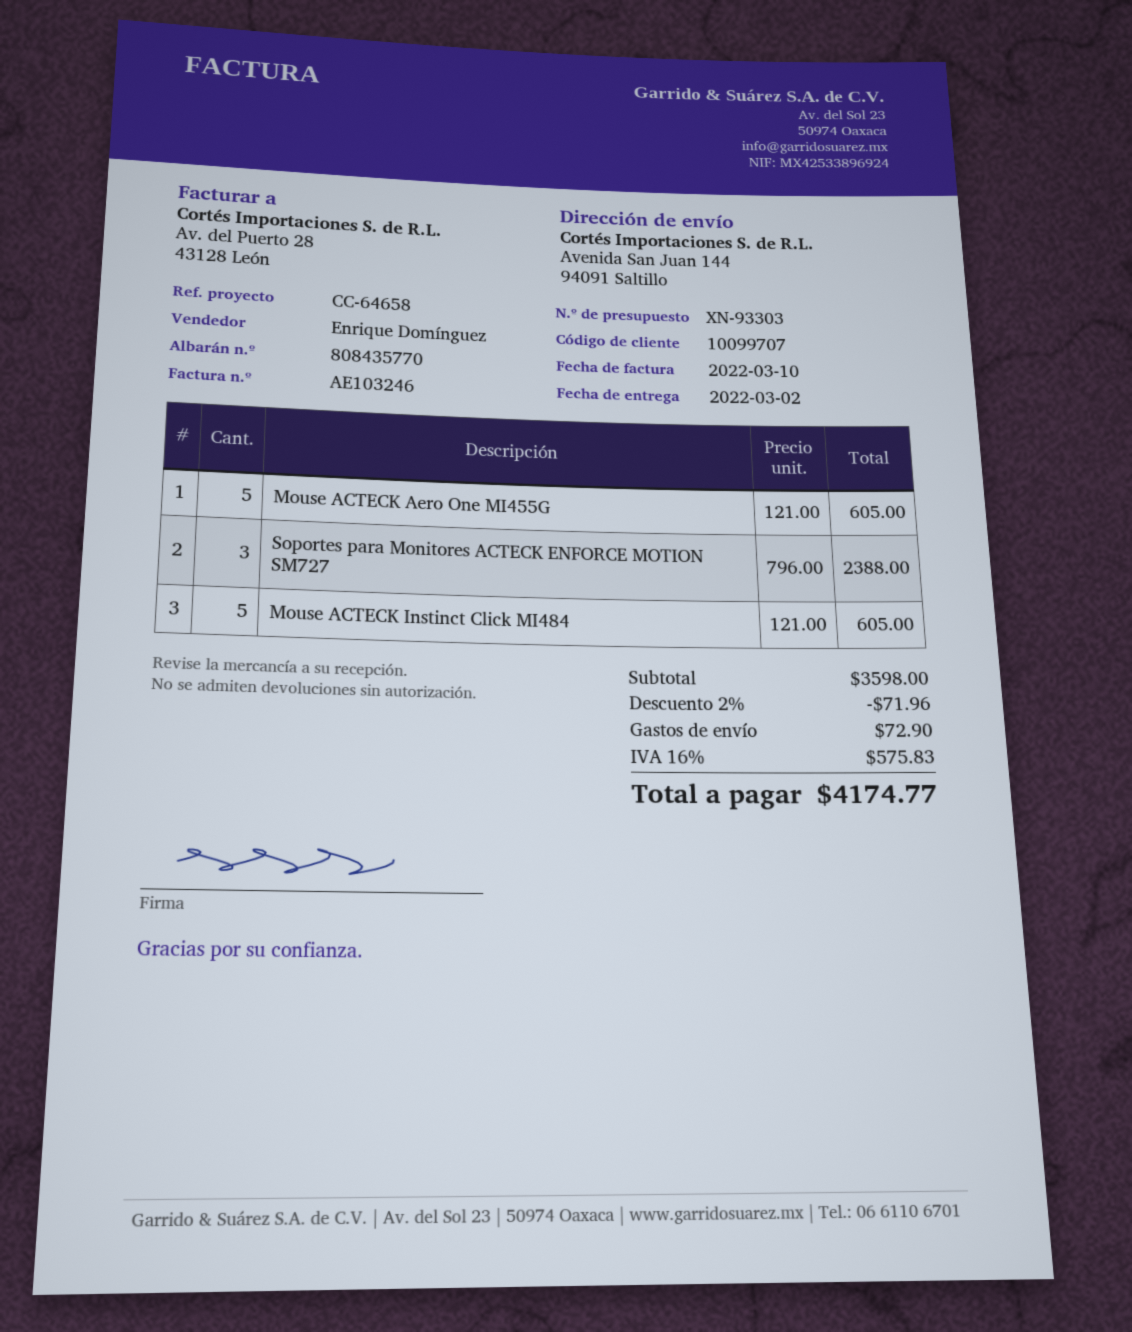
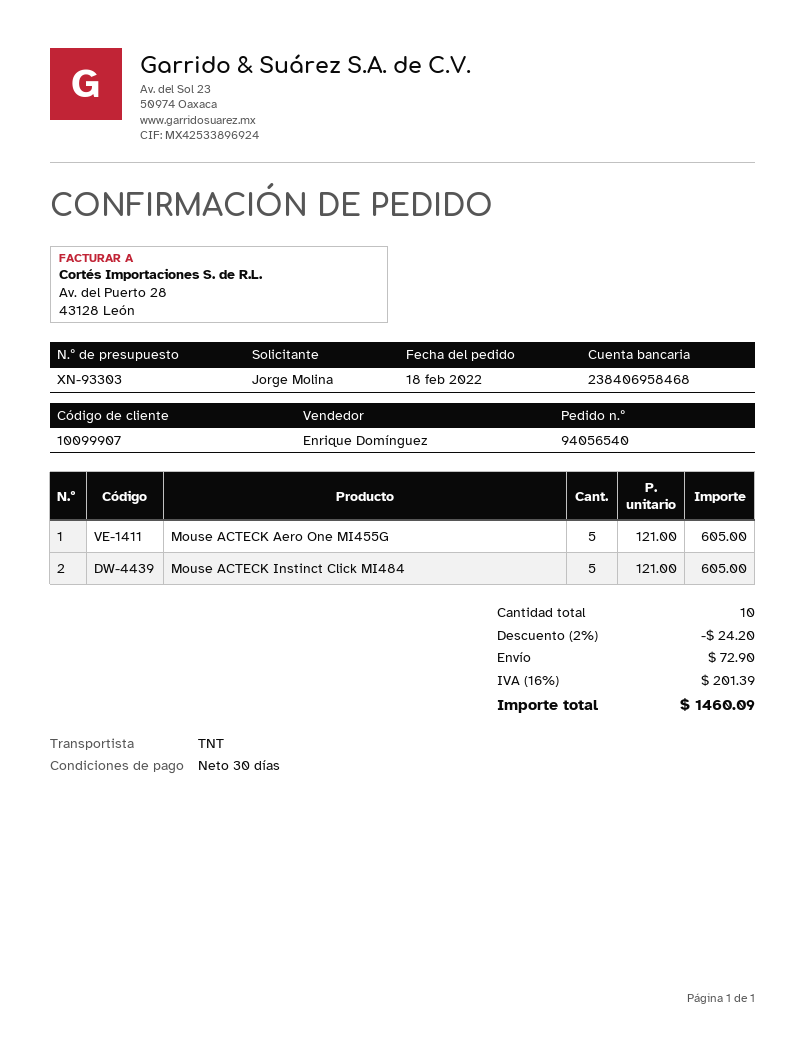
customer number: 10099707 -> 10099907
Soportes para Monitores ACTECK ENFORCE MOTION SM727: 3 x 796.00 = 2388.00 -> none
discount: 2% = 71.96 -> 2% = 24.20
tax: 16% = 575.83 -> 16% = 201.39
total: 4174.77 -> 1460.09

